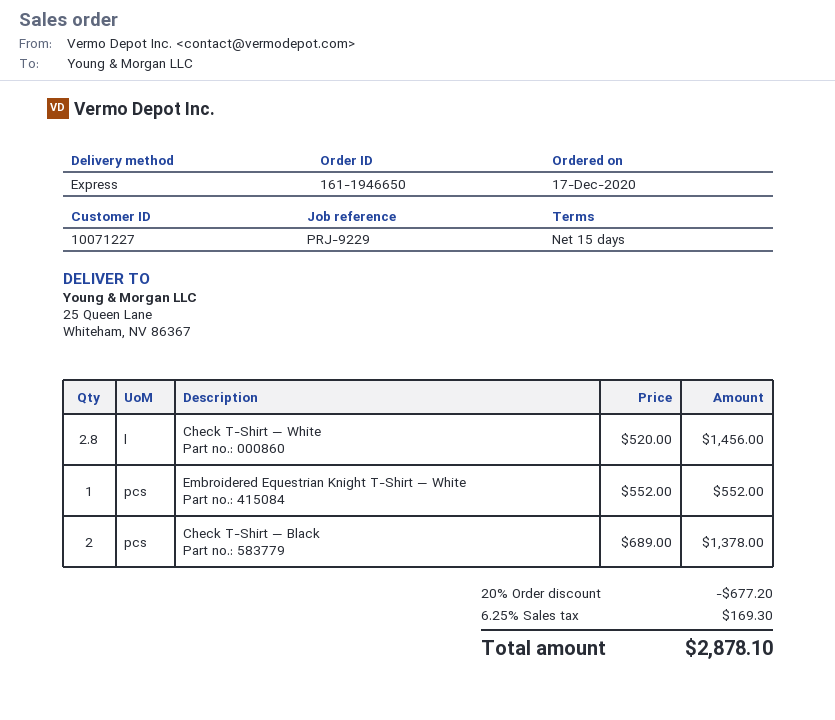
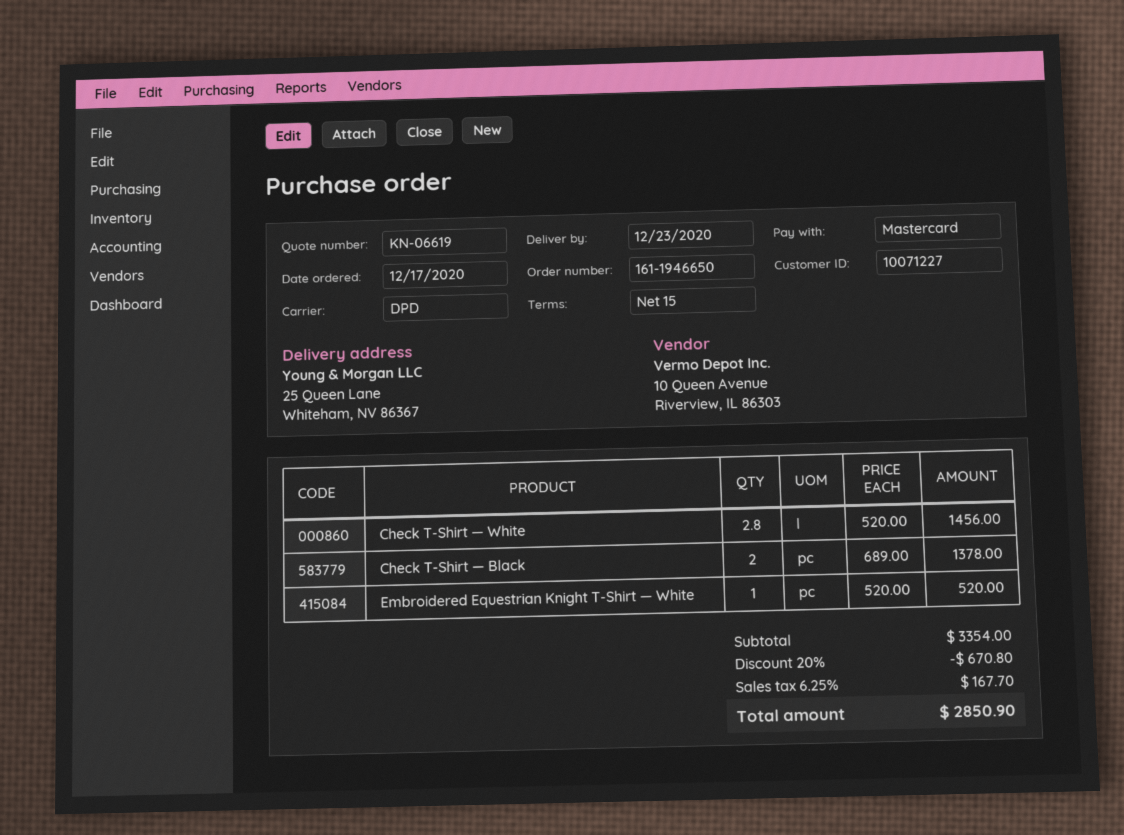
shipping method: express -> DPD
Embroidered Equestrian Knight T-Shirt — White: 1 x 552.00 = 552.00 -> 1 x 520.00 = 520.00
discount: 20% = 677.20 -> 20% = 670.80
tax: 6.25% = 169.30 -> 6.25% = 167.70
total: 2878.10 -> 2850.90

